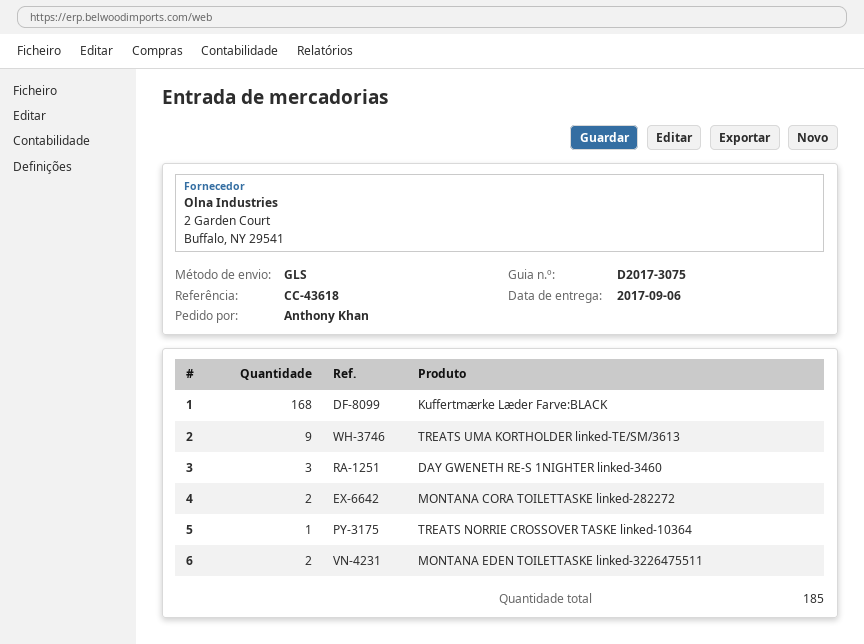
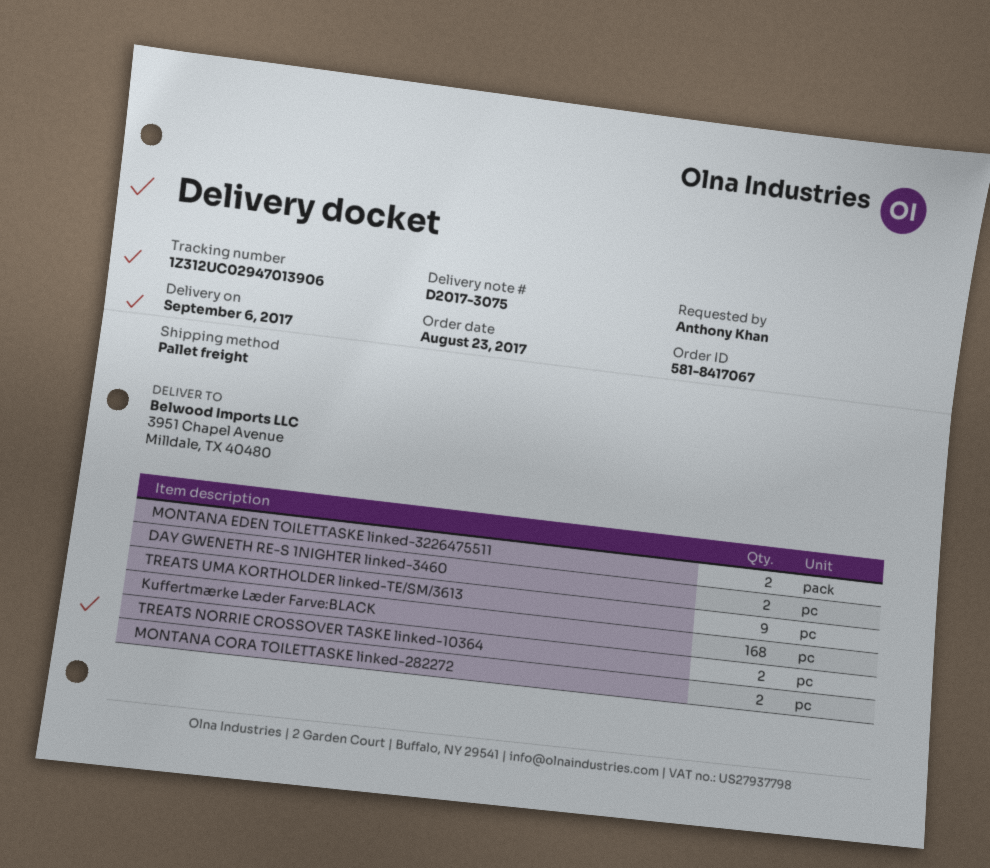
shipping method: GLS -> pallet freight
DAY GWENETH RE-S 1NIGHTER linked-3460: 3 -> 2
TREATS NORRIE CROSSOVER TASKE linked-10364: 1 -> 2

